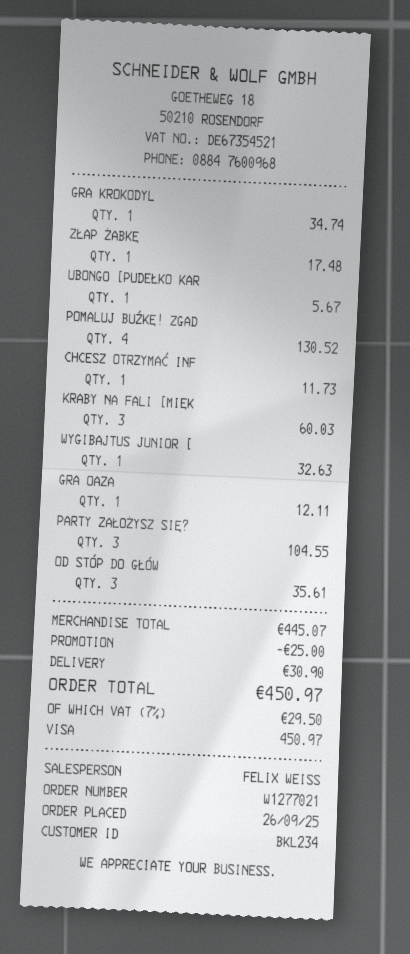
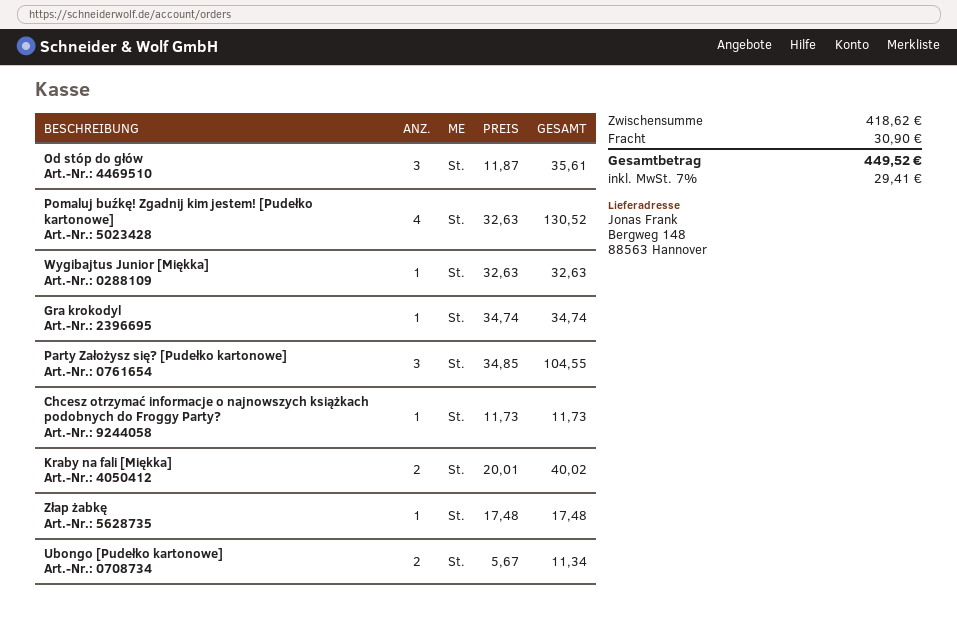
UBONGO [PUDEŁKO KAR: 1 for 5.67 -> 2 for 11.34
KRABY NA FALI [MIĘK: 3 for 60.03 -> 2 for 40.02
GRA OAZA: 1 for 12.11 -> none
subtotal: 445.07 -> 418.62
discount: 25.00 -> none
tax: 7% = 29.50 -> 7% = 29.41
total: 450.97 -> 449.52

